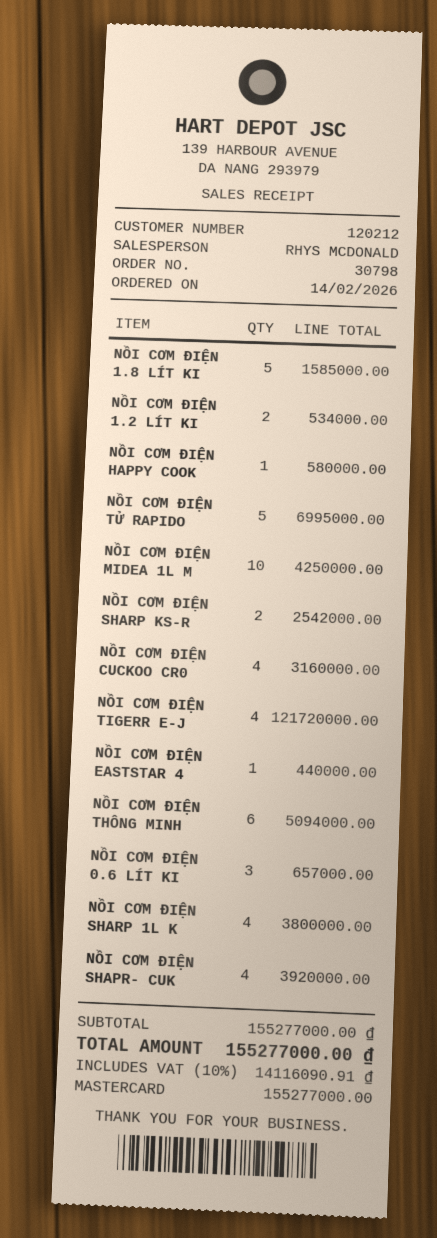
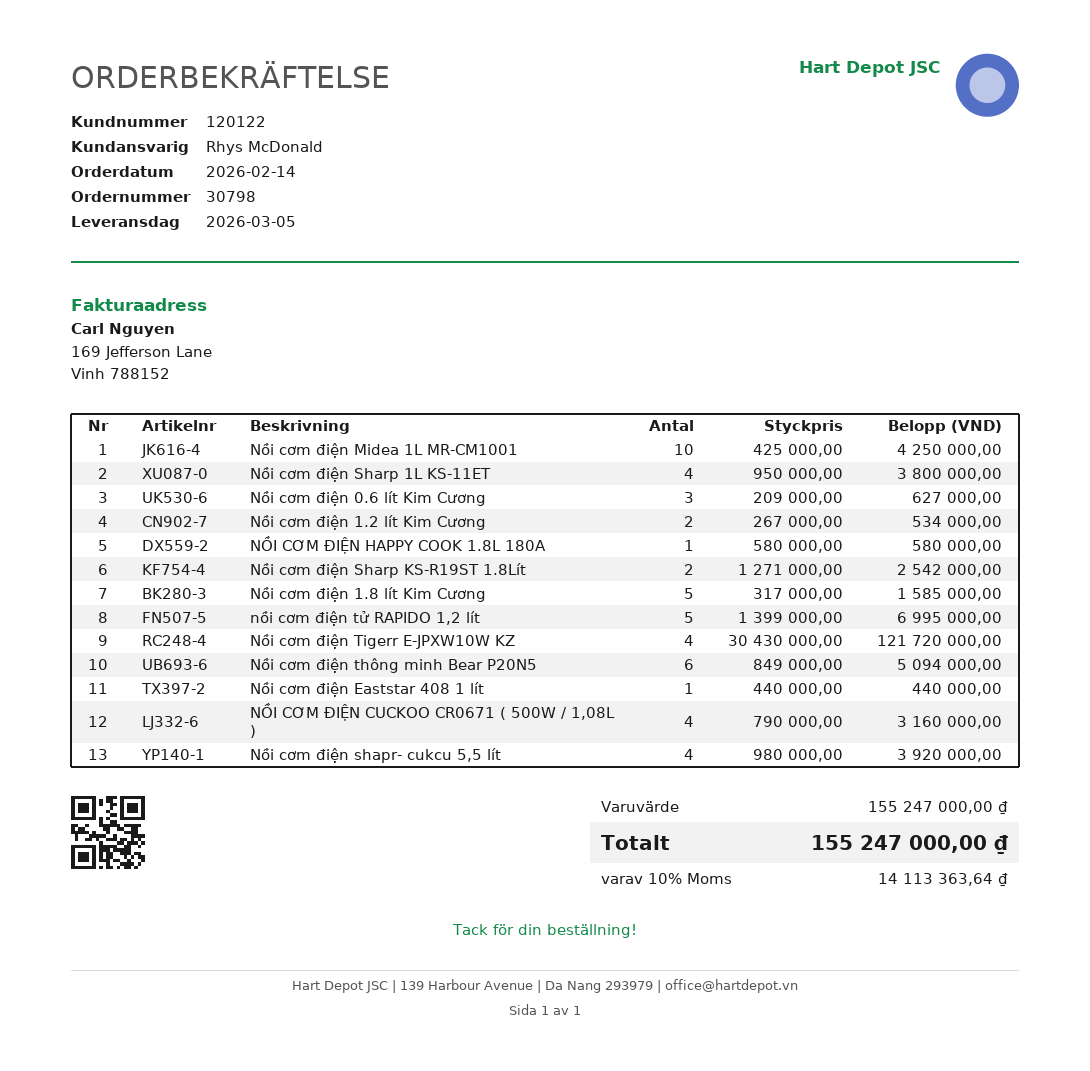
customer number: 120212 -> 120122
NỒI CƠM ĐIỆN 0.6 LÍT KI: 3 for 657000.00 -> 3 for 627000.00
subtotal: 155277000.00 -> 155247000.00
tax: 10% = 14116090.91 -> 10% = 14113363.64
total: 155277000.00 -> 155247000.00

